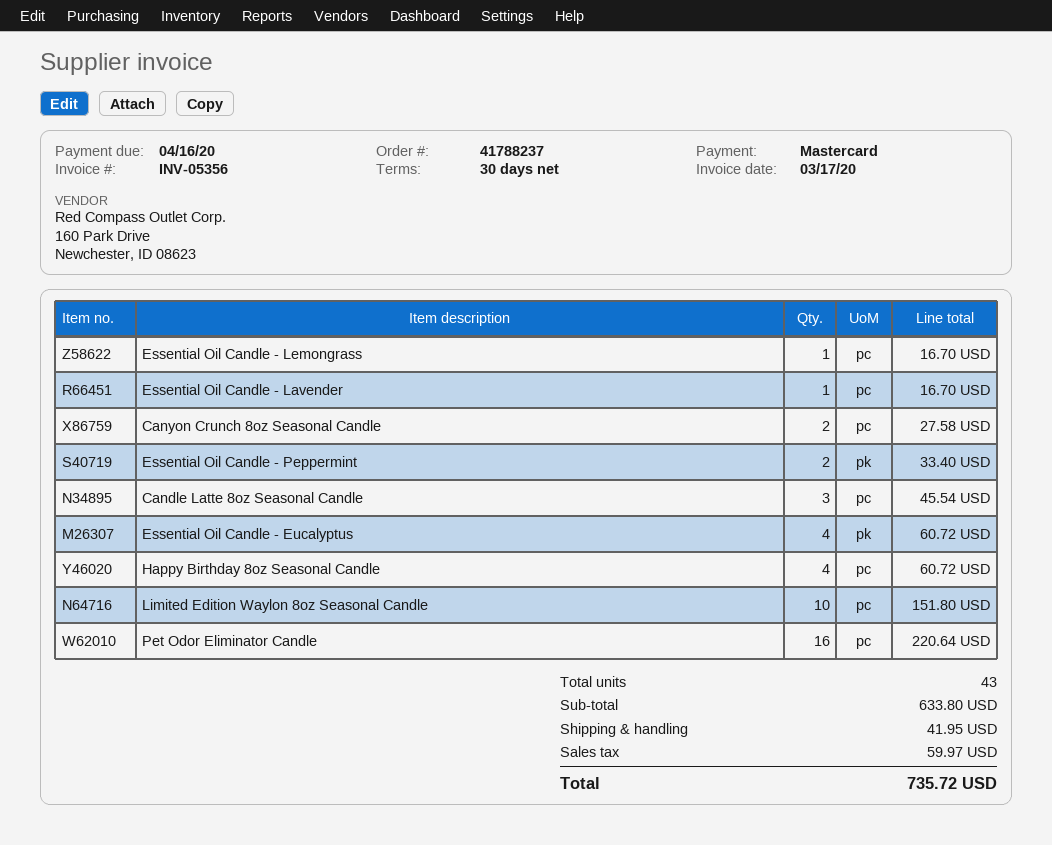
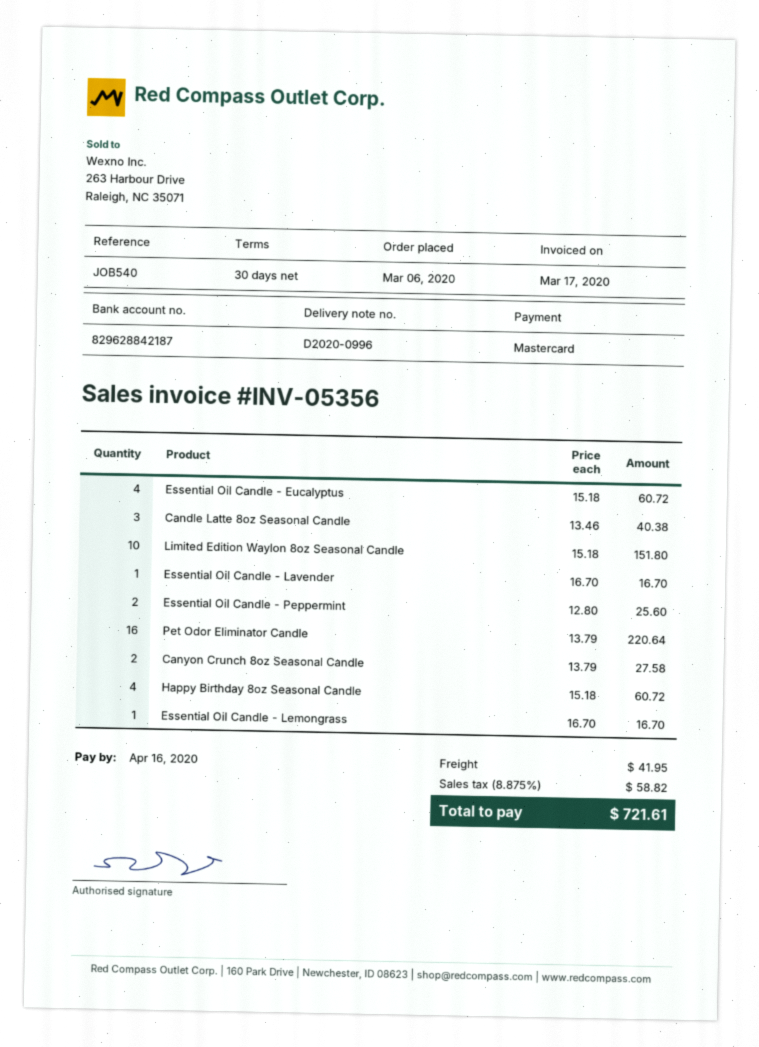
Essential Oil Candle - Peppermint: 2 for 33.40 -> 2 for 25.60
Candle Latte 8oz Seasonal Candle: 3 for 45.54 -> 3 for 40.38
tax: 59.97 -> 58.82
total: 735.72 -> 721.61

